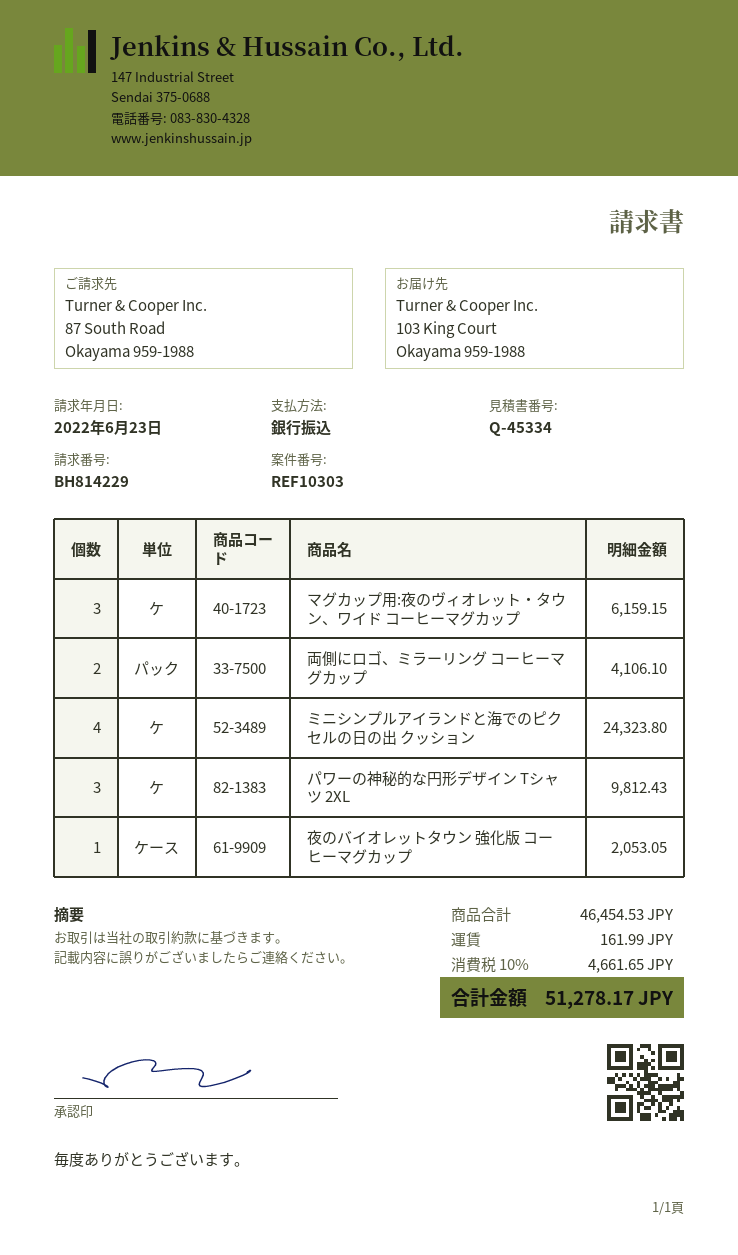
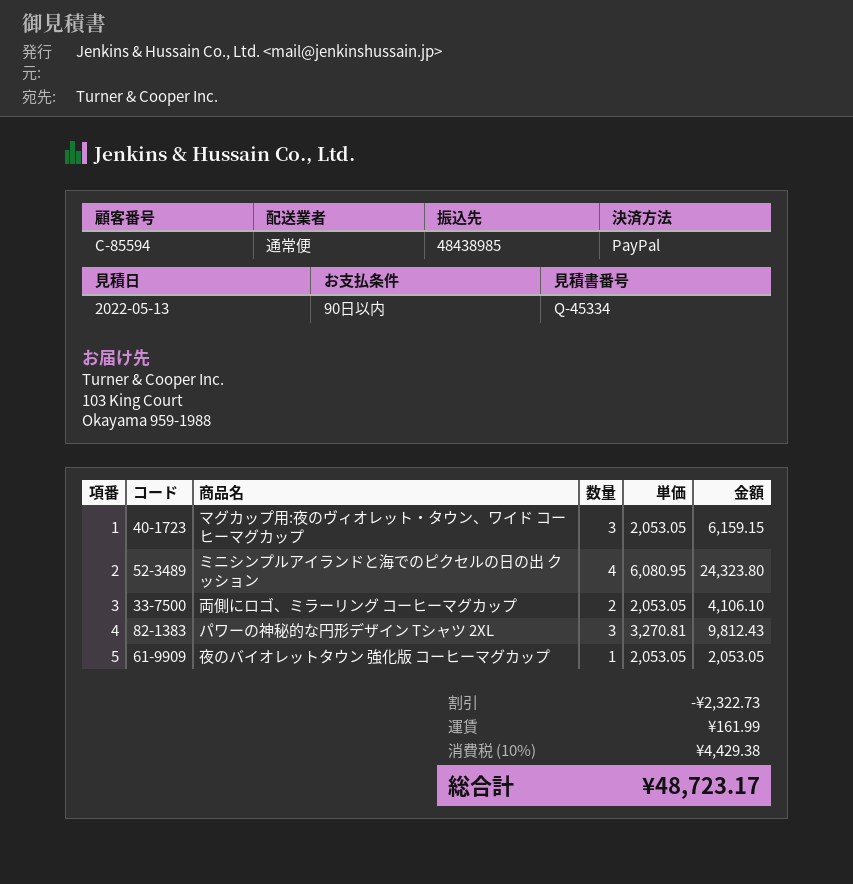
payment method: bank transfer -> PayPal
discount: none -> 2322.73
tax: 10% = 4661.65 -> 10% = 4429.38
total: 51278.17 -> 48723.17

